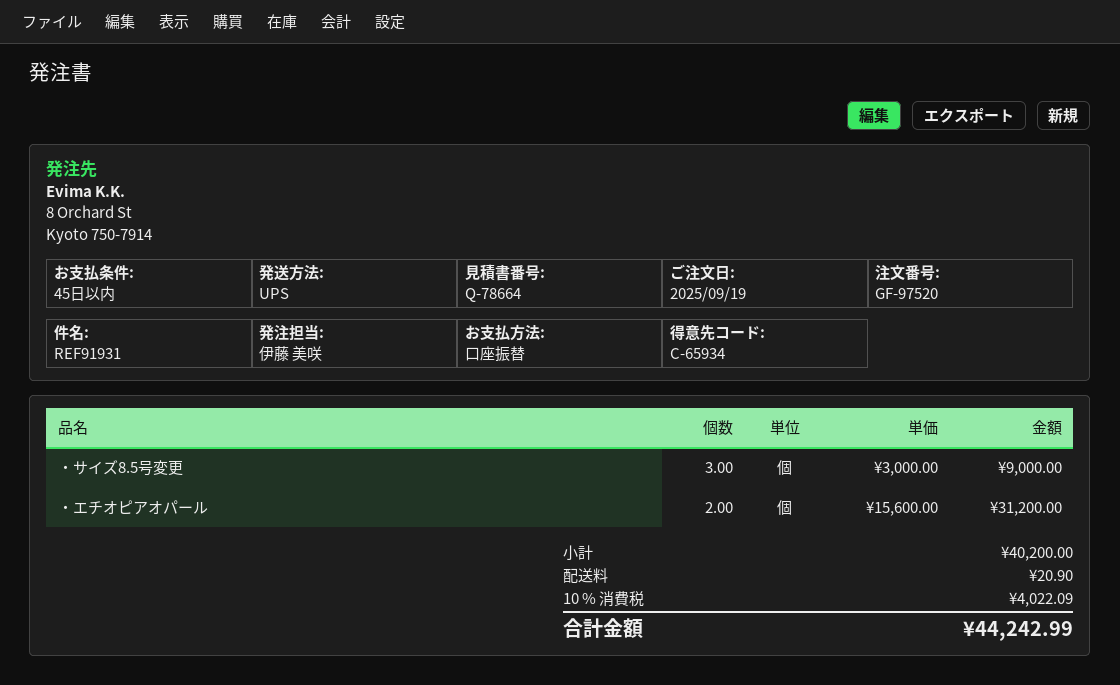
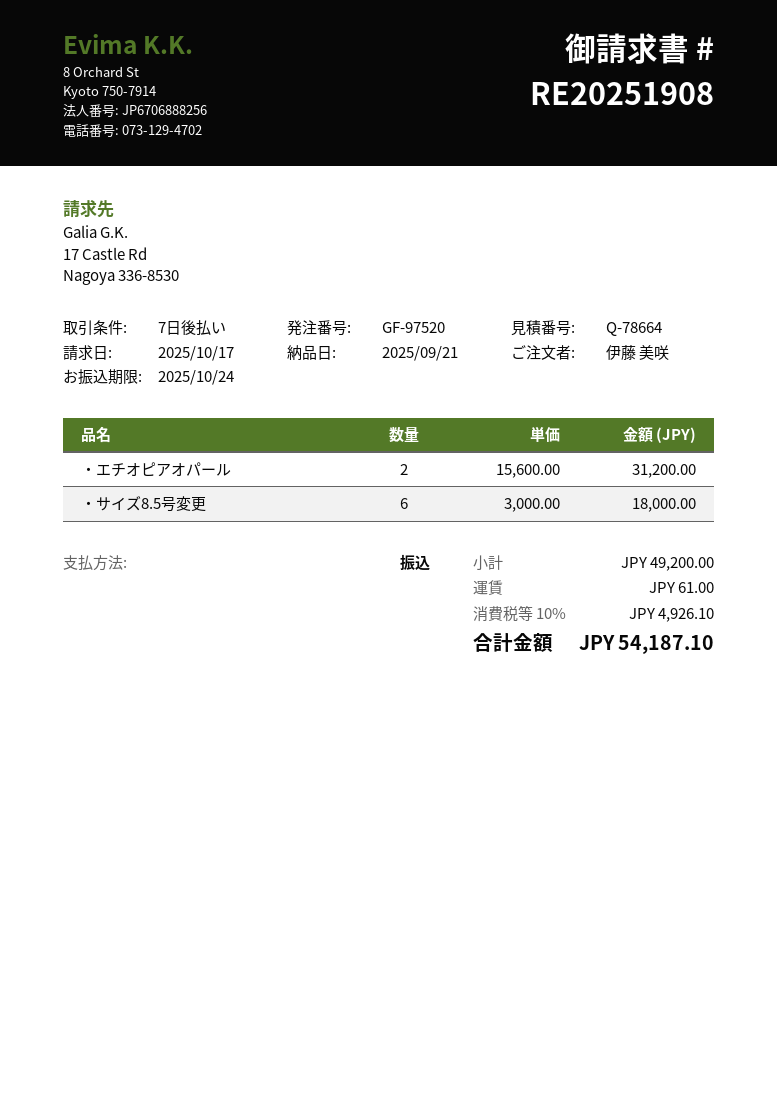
payment terms: 45 days -> 7 days
payment method: direct debit -> bank transfer
・サイズ8.5号変更: 3 x 3000.00 = 9000.00 -> 6 x 3000.00 = 18000.00
subtotal: 40200.00 -> 49200.00
shipping: 20.90 -> 61.00
tax: 10% = 4022.09 -> 10% = 4926.10
total: 44242.99 -> 54187.10

